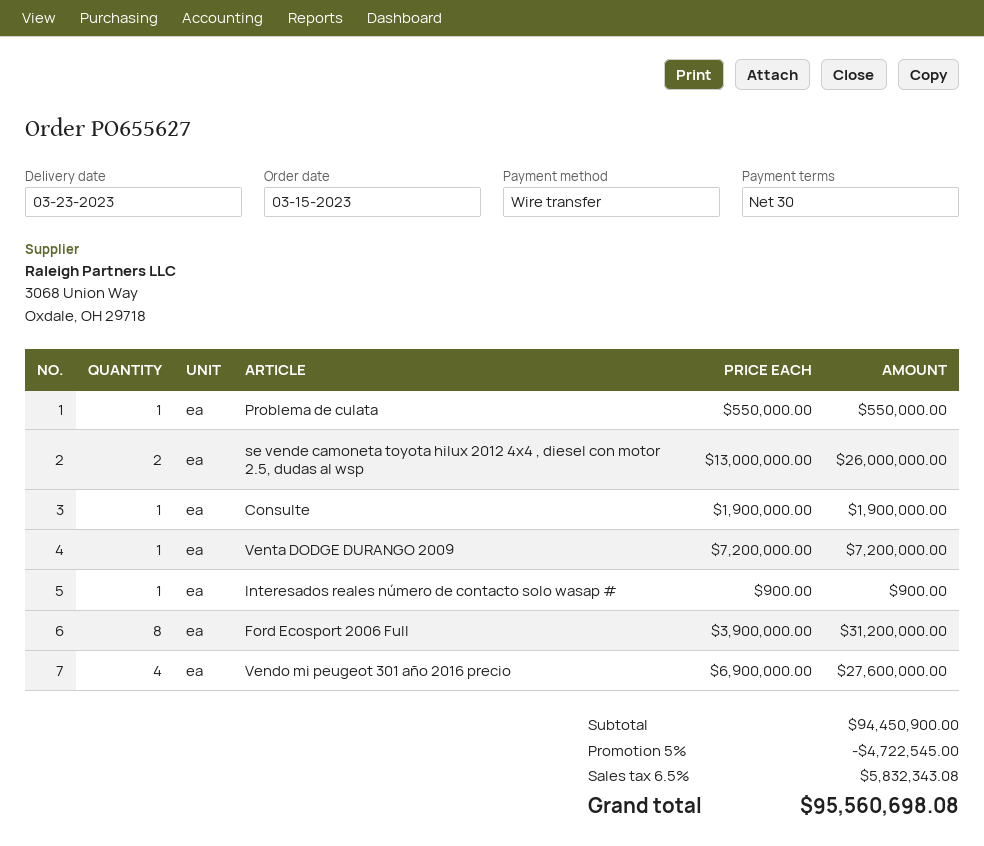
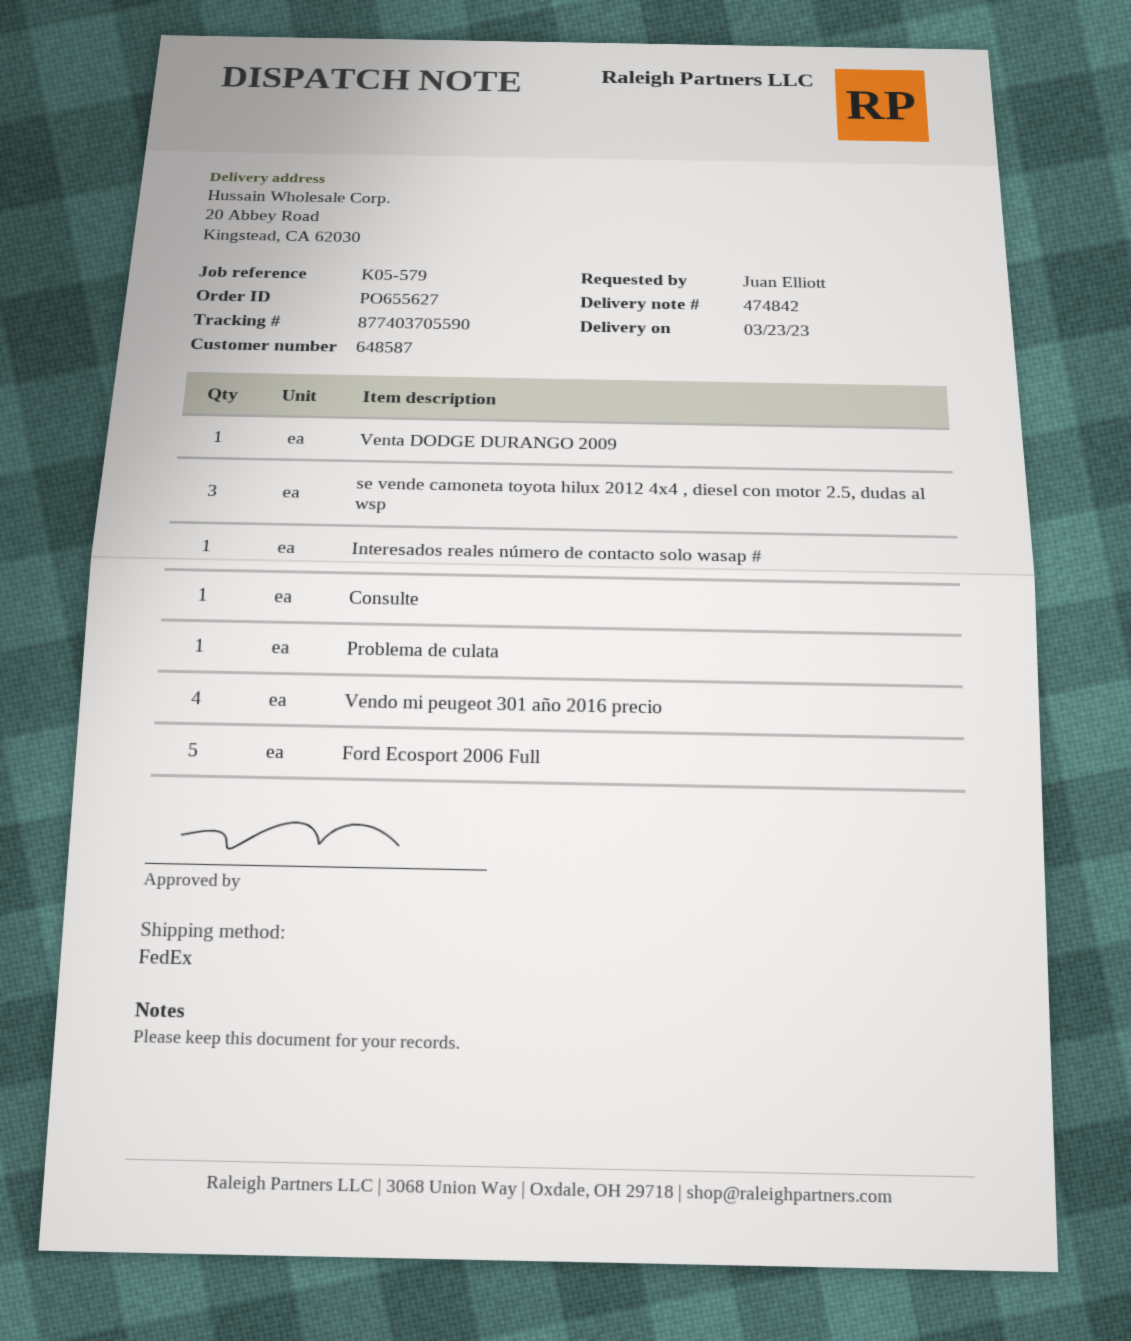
se vende camoneta toyota hilux 2012 4x4 , diesel con motor 2.5, dudas al wsp: 2 -> 3
Ford Ecosport 2006 Full: 8 -> 5

